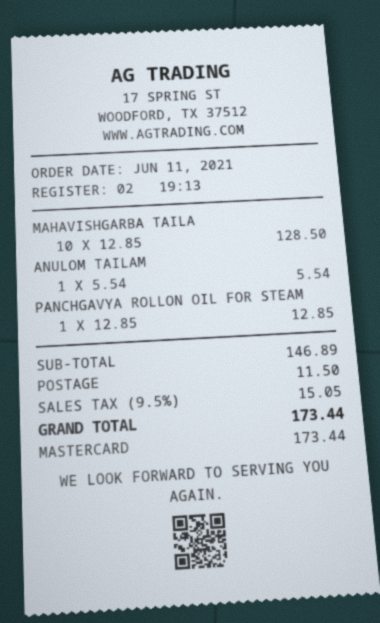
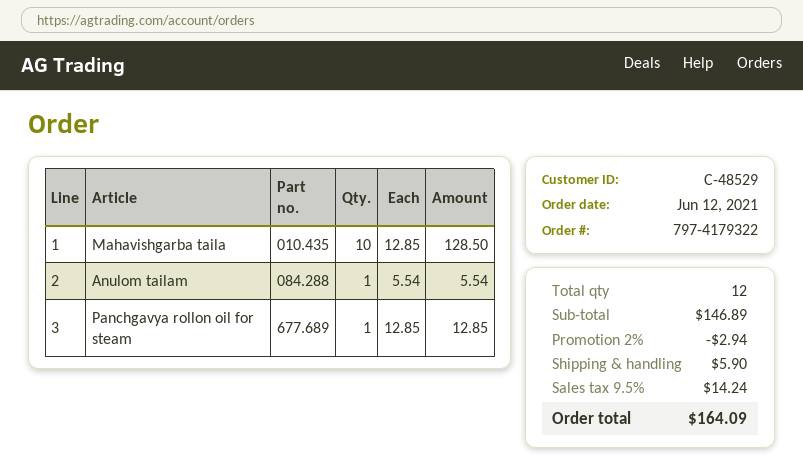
order date: 2021-06-11 -> 2021-06-12
discount: none -> 2% = 2.94
shipping: 11.50 -> 5.90
tax: 9.5% = 15.05 -> 9.5% = 14.24
total: 173.44 -> 164.09

